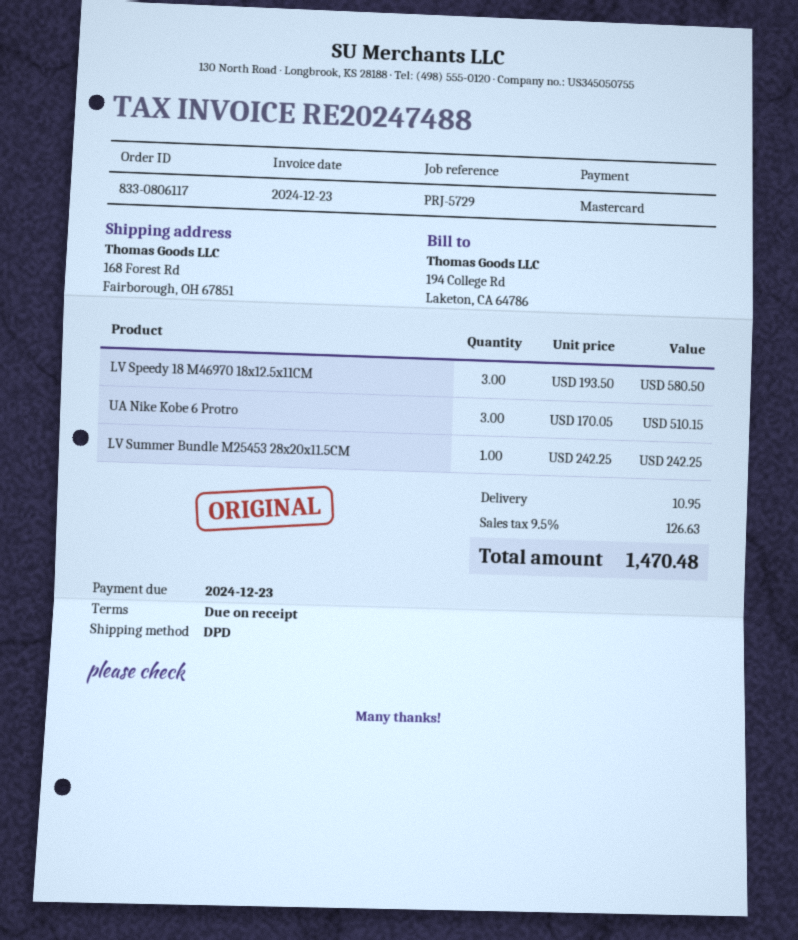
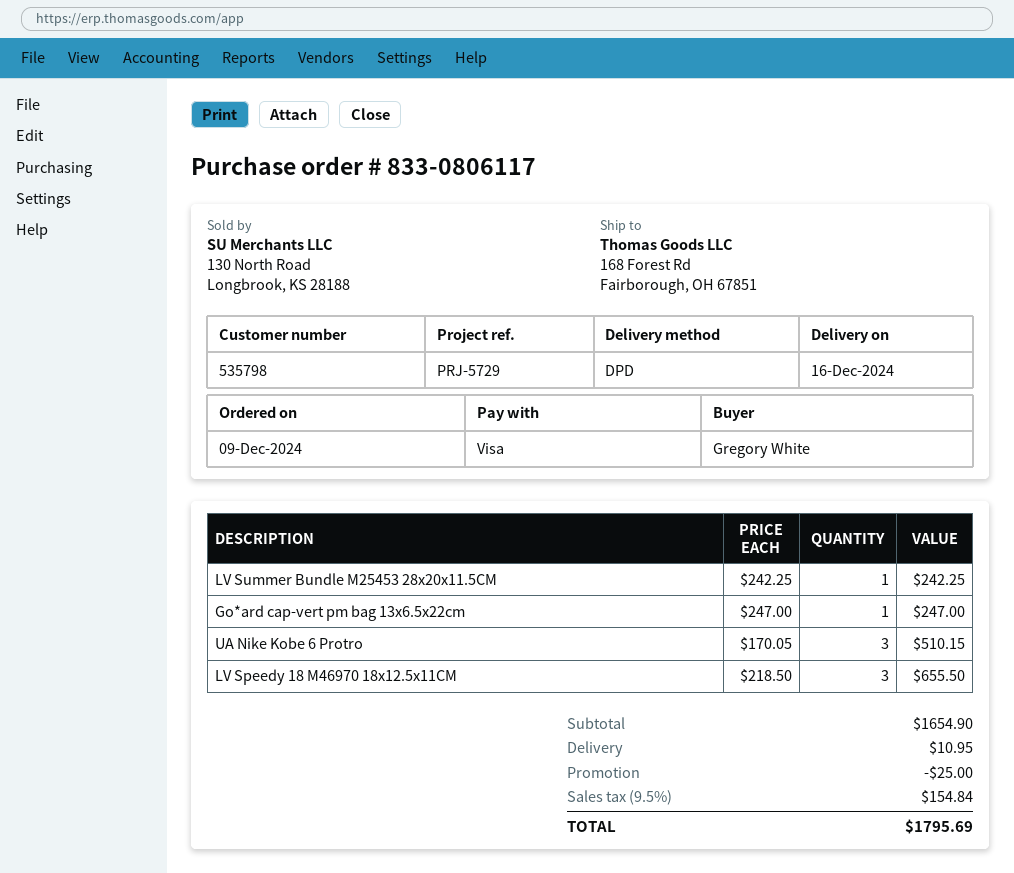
payment method: Mastercard -> Visa
LV Speedy 18 M46970 18x12.5x11CM: 3 x 193.50 = 580.50 -> 3 x 218.50 = 655.50
Go*ard cap-vert pm bag 13x6.5x22cm: none -> 1 x 247.00 = 247.00
discount: none -> 25.00
tax: 9.5% = 126.63 -> 9.5% = 154.84
total: 1470.48 -> 1795.69

